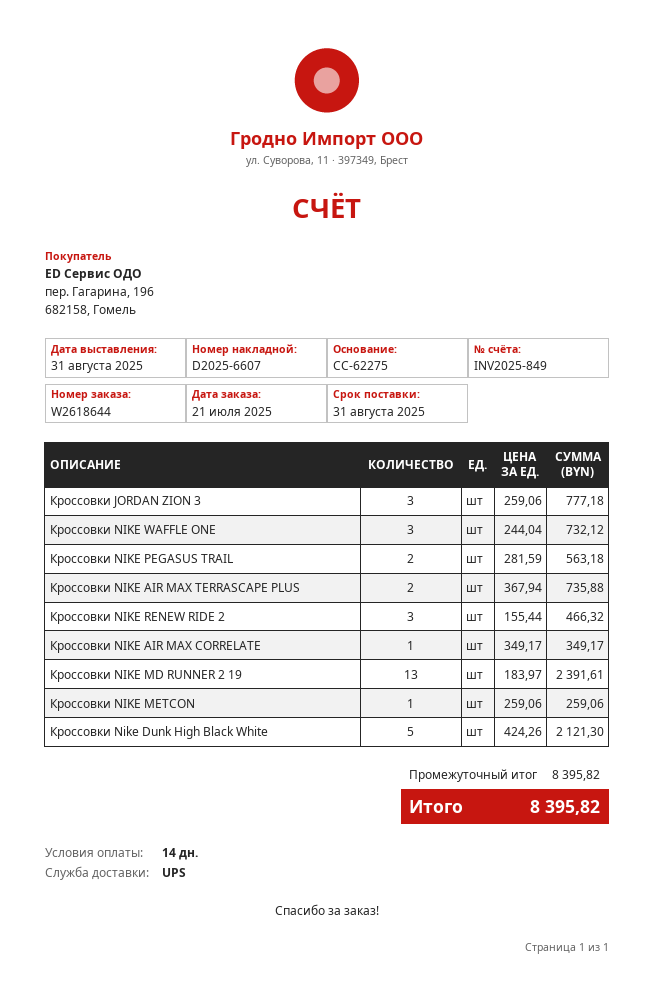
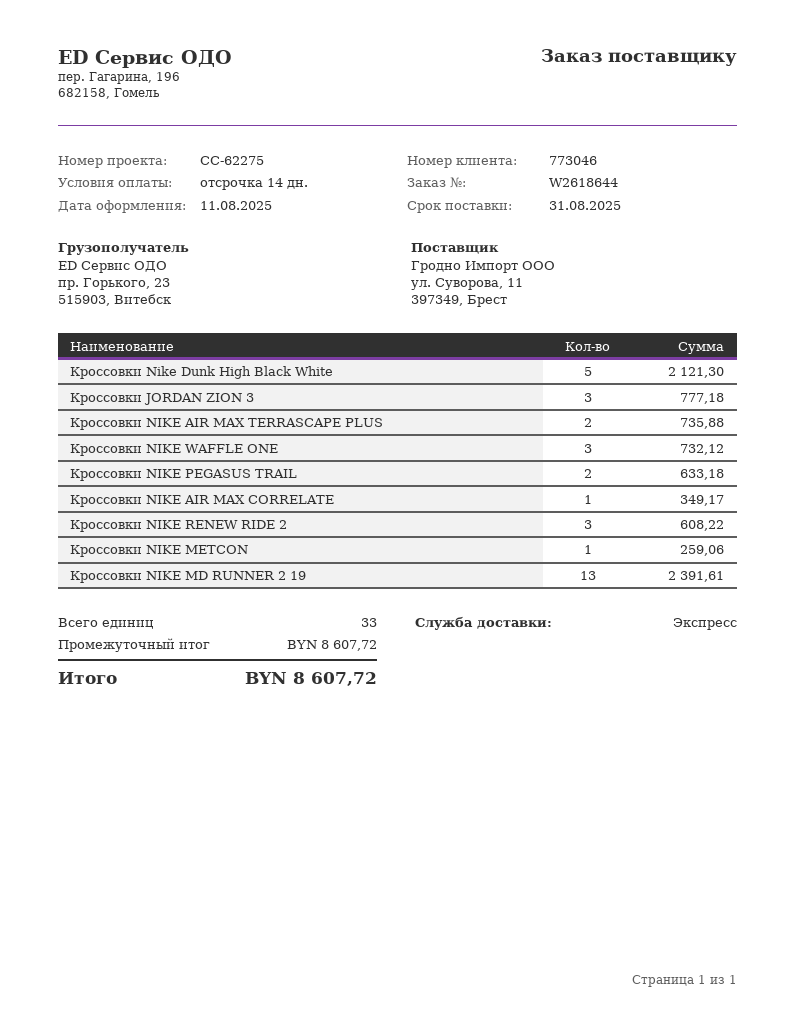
order date: 2025-07-21 -> 2025-08-11
shipping method: UPS -> express
Кроссовки NIKE PEGASUS TRAIL: 2 for 563.18 -> 2 for 633.18
Кроссовки NIKE RENEW RIDE 2: 3 for 466.32 -> 3 for 608.22
subtotal: 8395.82 -> 8607.72
total: 8395.82 -> 8607.72

